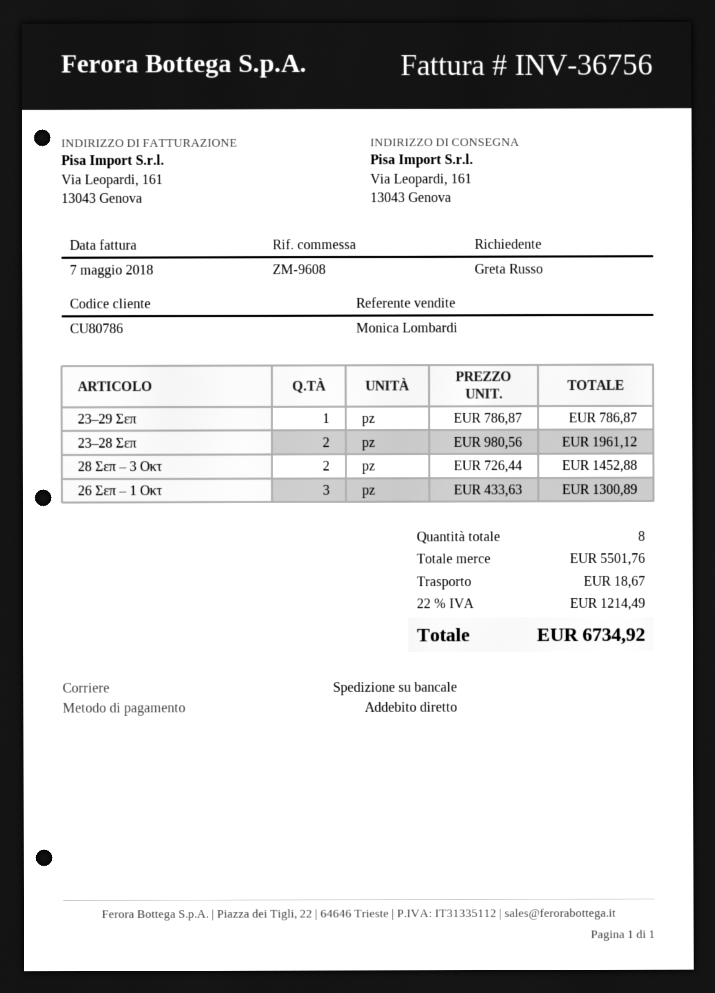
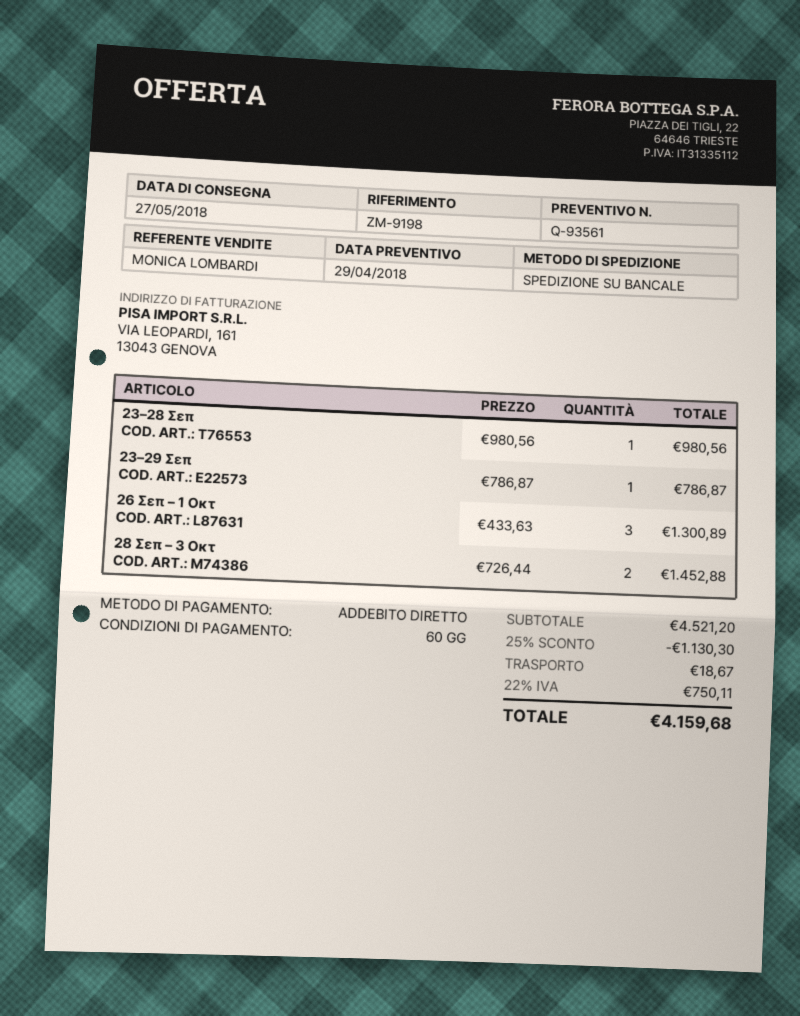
reference: ZM-9608 -> ZM-9198
23–28 Σεπ: 2 x 980.56 = 1961.12 -> 1 x 980.56 = 980.56
subtotal: 5501.76 -> 4521.20
discount: none -> 25% = 1130.30
tax: 22% = 1214.49 -> 22% = 750.11
total: 6734.92 -> 4159.68

